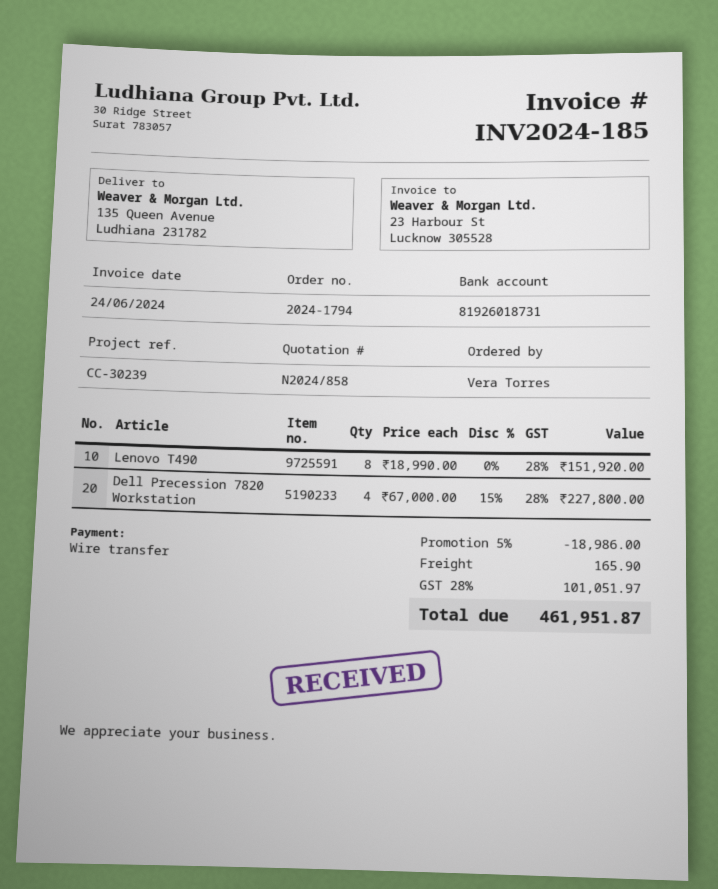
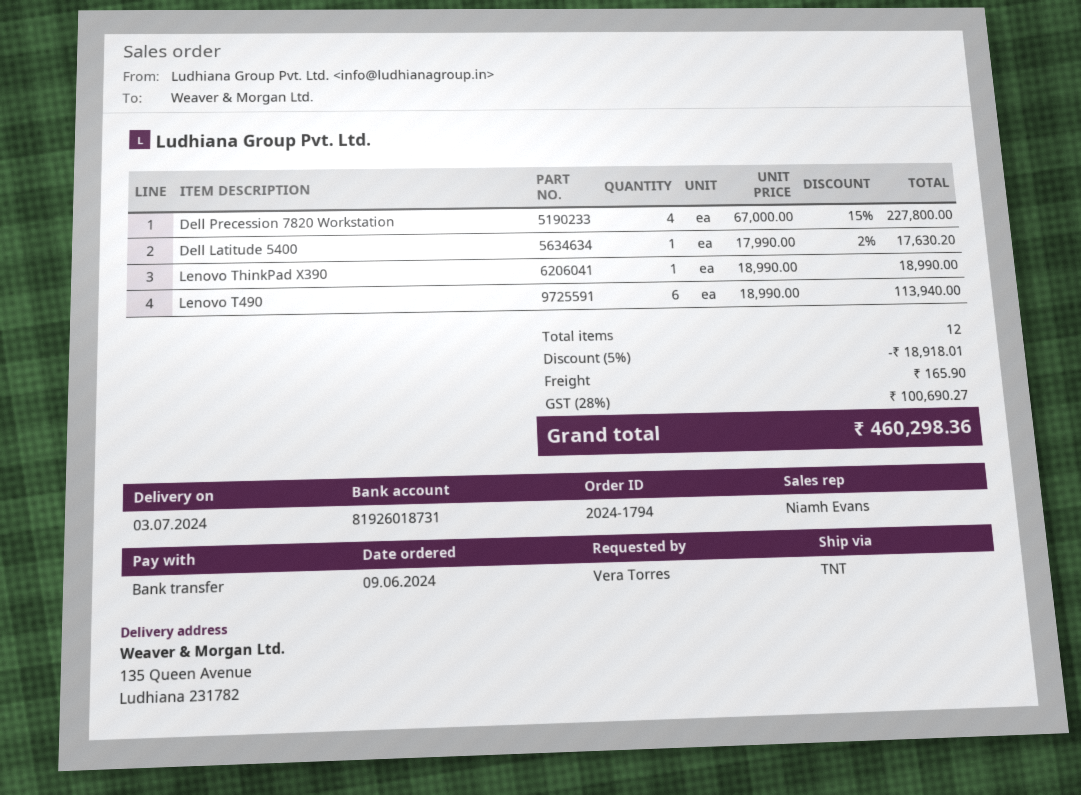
Lenovo T490: 8 x 18990.00 = 151920.00 -> 6 x 18990.00 = 113940.00
Dell Latitude 5400: none -> 1 x 17990.00 - 2% = 17630.20
Lenovo ThinkPad X390: none -> 1 x 18990.00 = 18990.00
discount: 5% = 18986.00 -> 5% = 18918.01
tax: 28% = 101051.97 -> 28% = 100690.27
total: 461951.87 -> 460298.36

